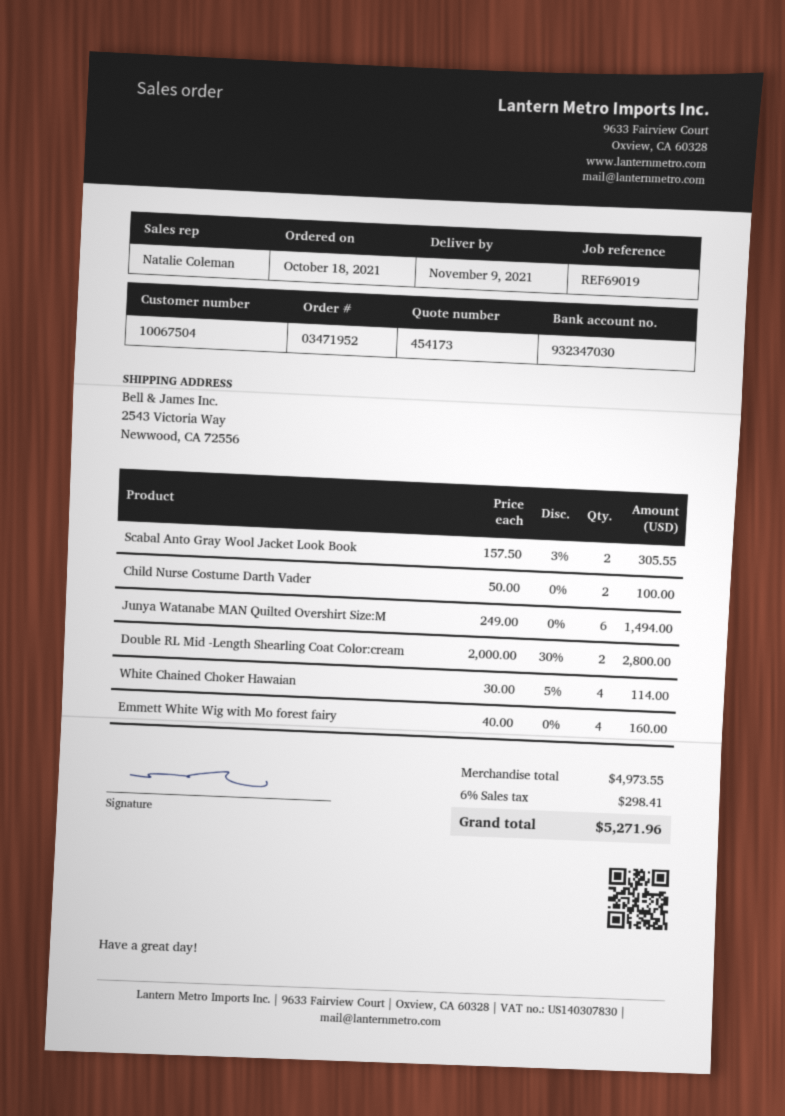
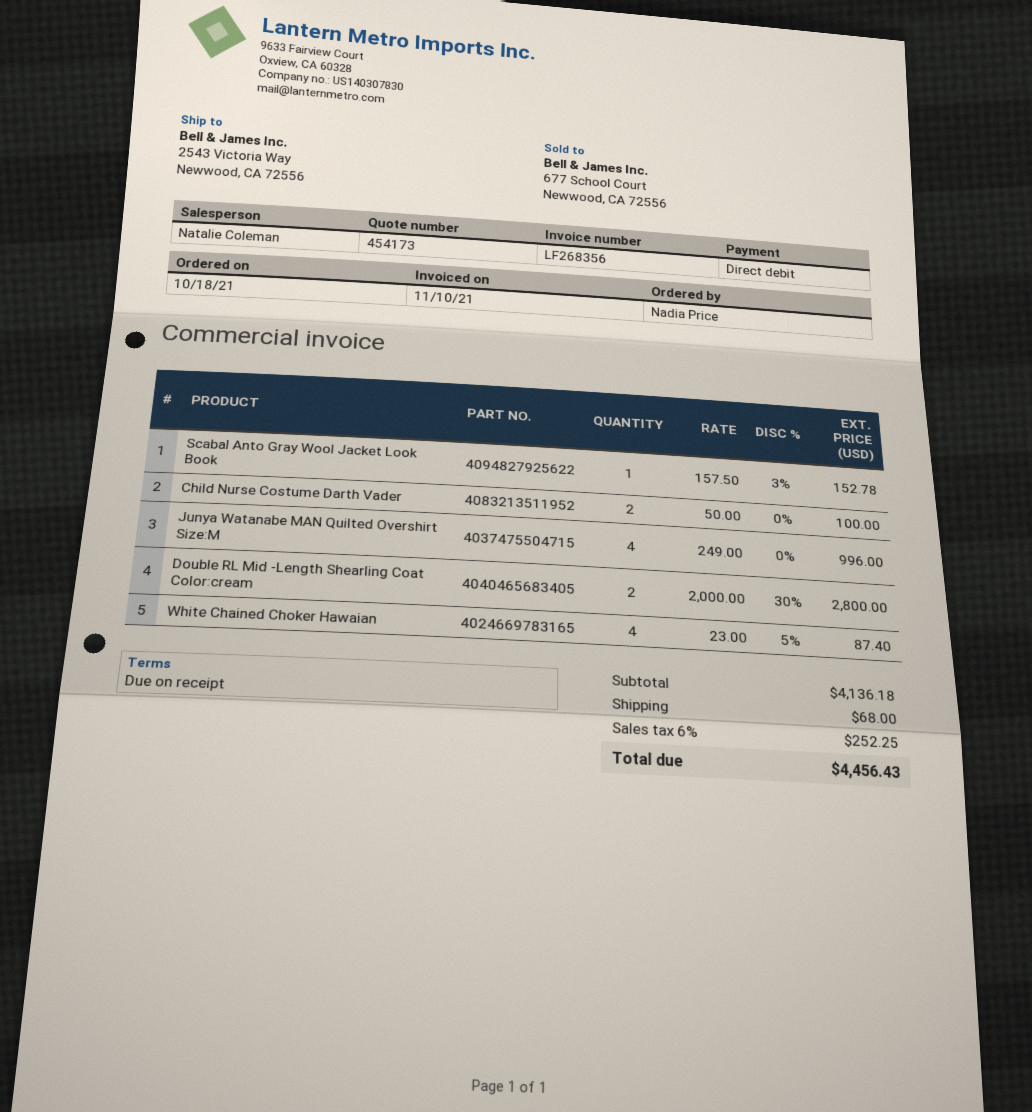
Scabal Anto Gray Wool Jacket Look Book: 2 x 157.50 - 3% = 305.55 -> 1 x 157.50 - 3% = 152.78
Junya Watanabe MAN Quilted Overshirt Size:M: 6 x 249.00 = 1494.00 -> 4 x 249.00 = 996.00
White Chained Choker Hawaian: 4 x 30.00 - 5% = 114.00 -> 4 x 23.00 - 5% = 87.40
Emmett White Wig with Mo forest fairy: 4 x 40.00 = 160.00 -> none
subtotal: 4973.55 -> 4136.18
shipping: none -> 68.00
tax: 6% = 298.41 -> 6% = 252.25
total: 5271.96 -> 4456.43

